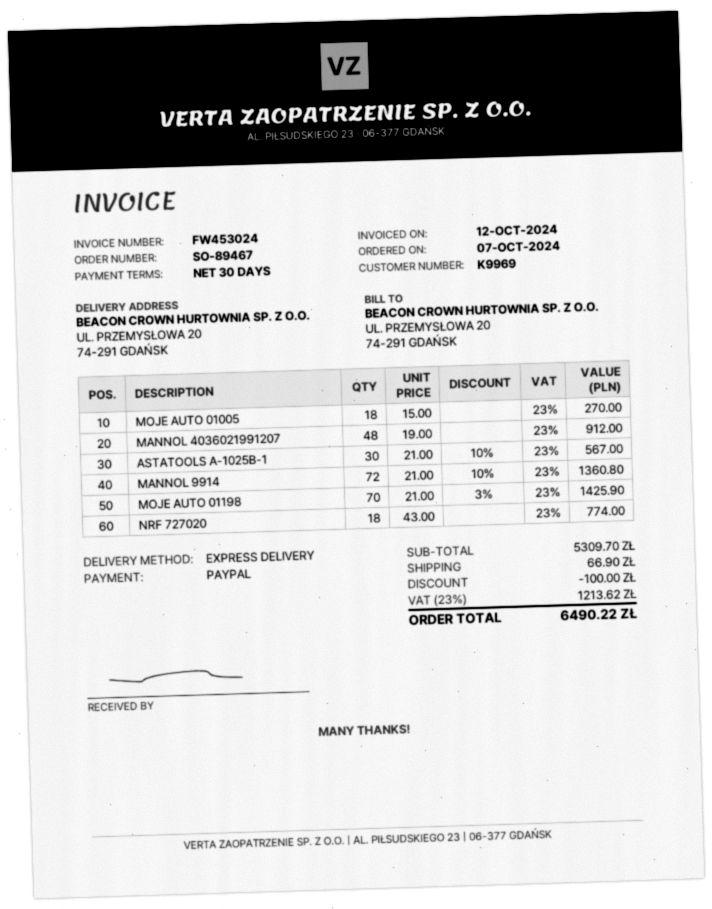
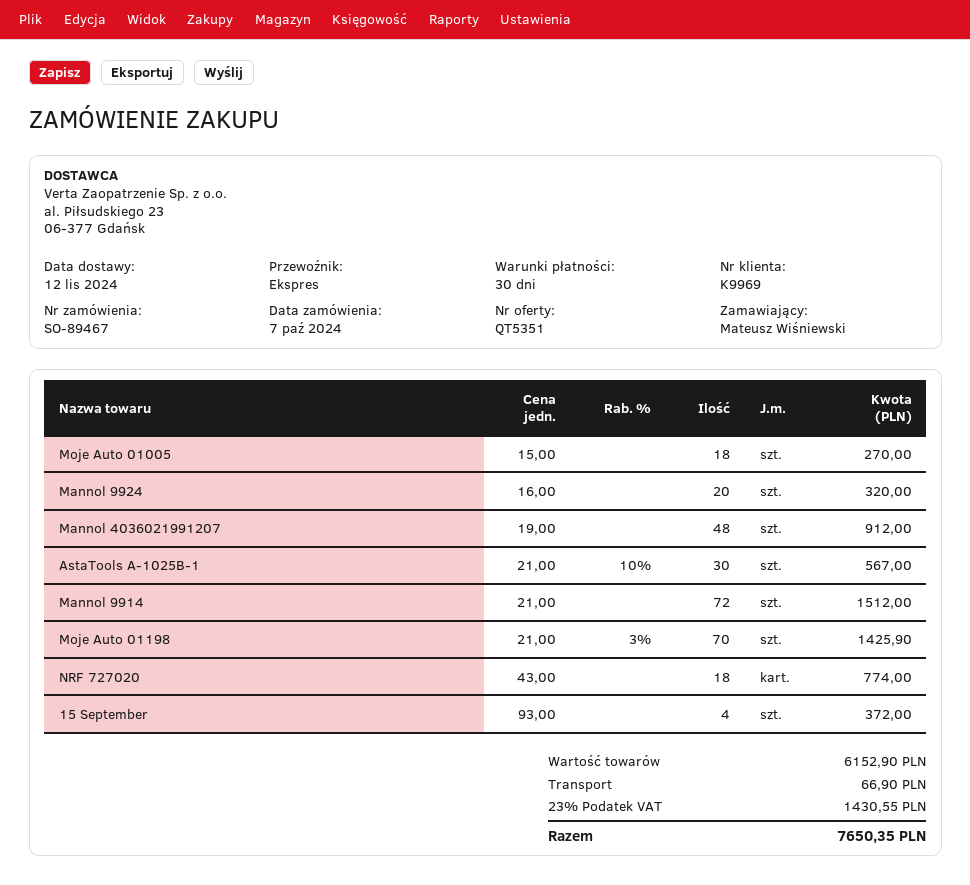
MANNOL 9914: 72 x 21.00 - 10% = 1360.80 -> 72 x 21.00 = 1512.00
Mannol 9924: none -> 20 x 16.00 = 320.00
15 September: none -> 4 x 93.00 = 372.00
subtotal: 5309.70 -> 6152.90
discount: 100.00 -> none
tax: 23% = 1213.62 -> 23% = 1430.55
total: 6490.22 -> 7650.35

